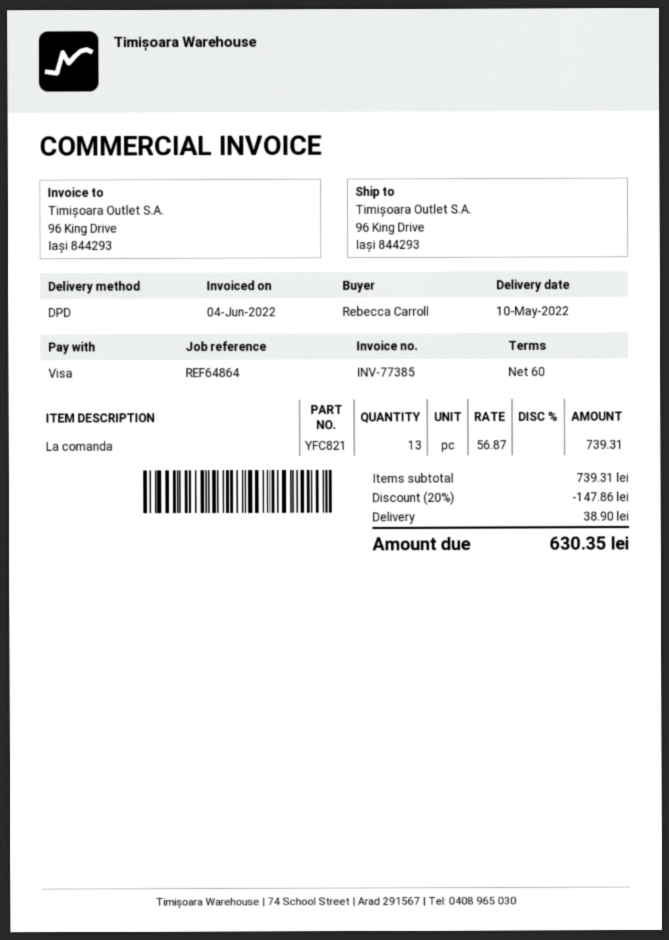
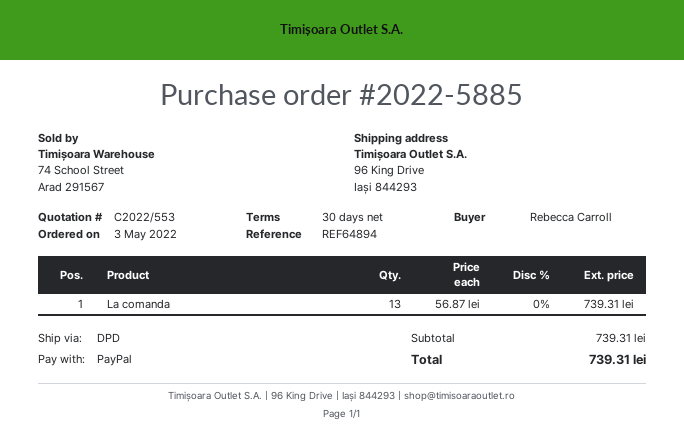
payment terms: 60 days -> 30 days
reference: REF64864 -> REF64894
payment method: Visa -> PayPal
discount: 20% = 147.86 -> none
shipping: 38.90 -> none
total: 630.35 -> 739.31

